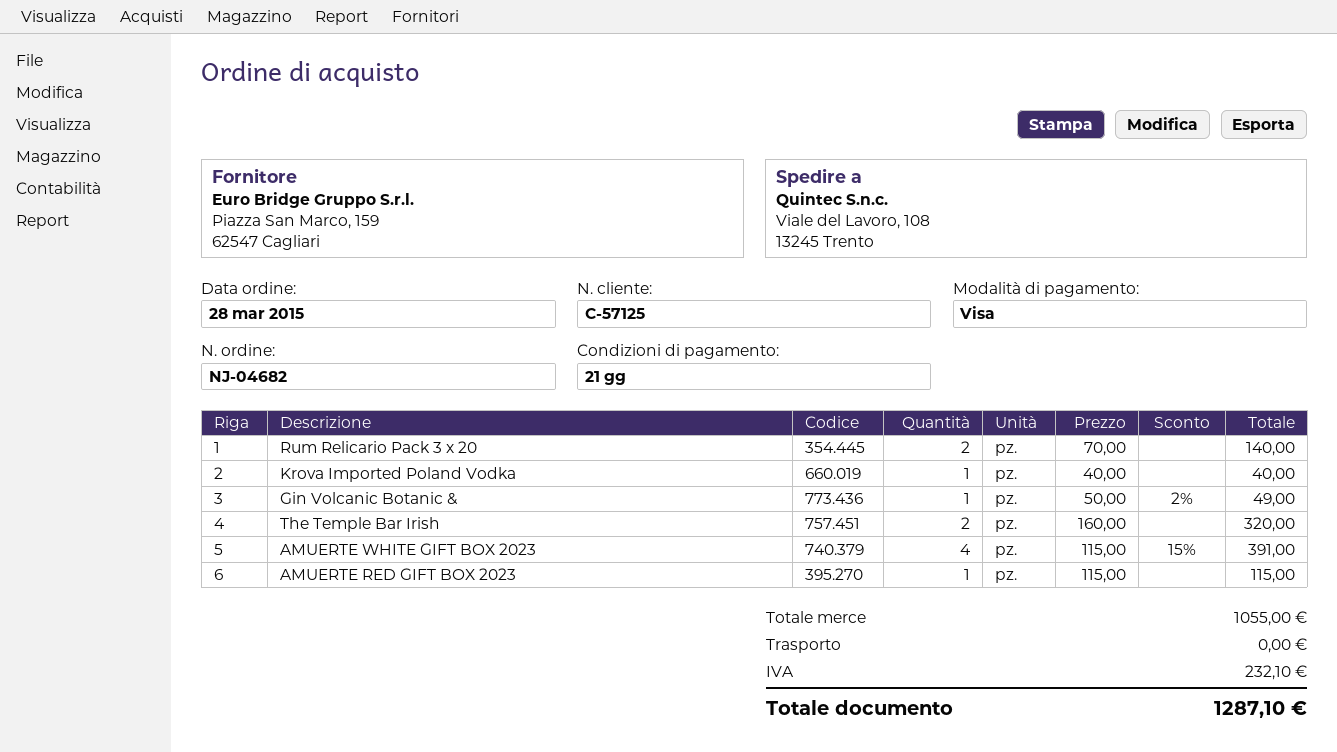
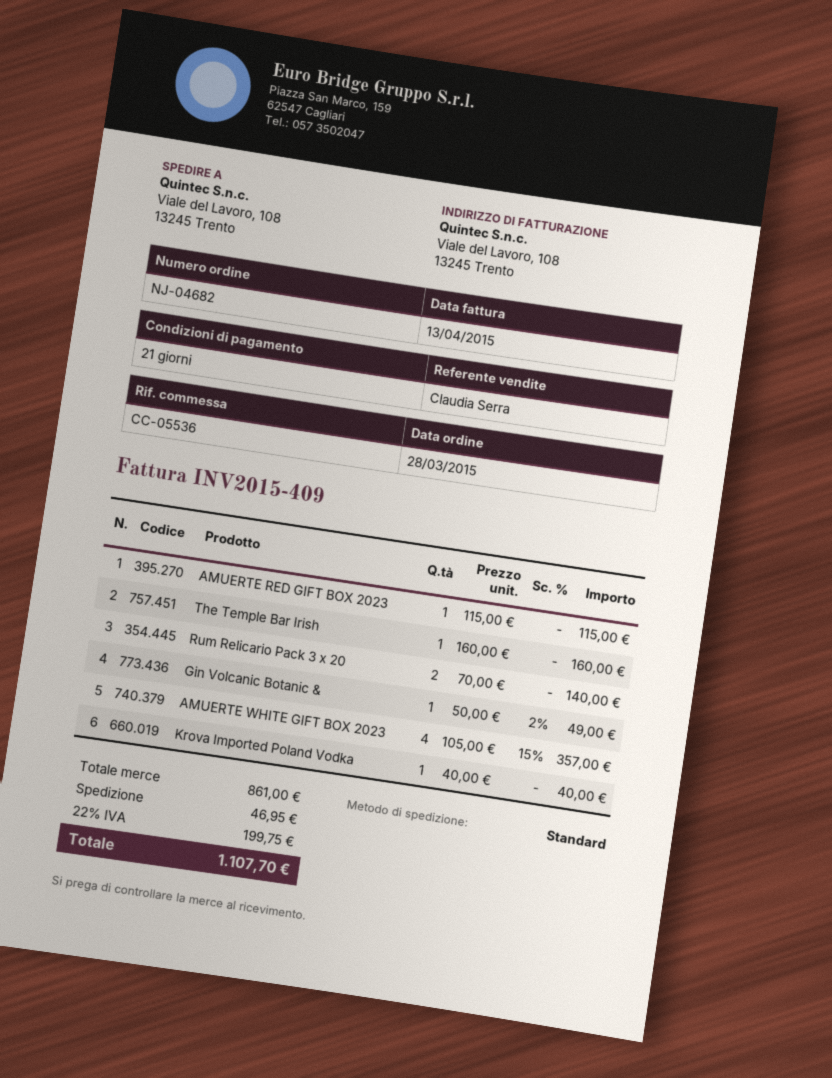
The Temple Bar Irish: 2 x 160.00 = 320.00 -> 1 x 160.00 = 160.00
AMUERTE WHITE GIFT BOX 2023: 4 x 115.00 - 15% = 391.00 -> 4 x 105.00 - 15% = 357.00
subtotal: 1055.00 -> 861.00
shipping: 0.00 -> 46.95
tax: 232.10 -> 199.75
total: 1287.10 -> 1107.70

